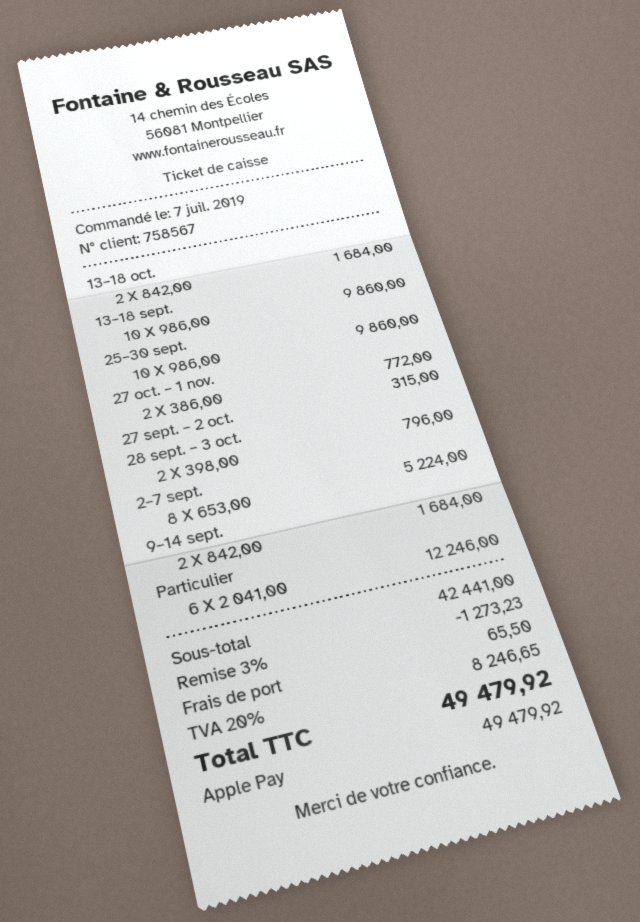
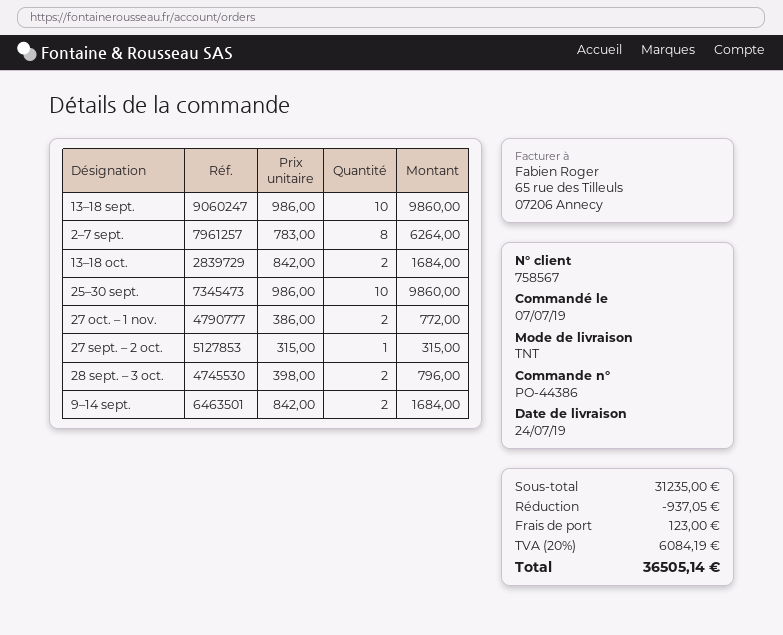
2–7 sept.: 8 x 653.00 = 5224.00 -> 8 x 783.00 = 6264.00
Particulier: 6 x 2041.00 = 12246.00 -> none
subtotal: 42441.00 -> 31235.00
discount: 1273.23 -> 937.05
shipping: 65.50 -> 123.00
tax: 20% = 8246.65 -> 20% = 6084.19
total: 49479.92 -> 36505.14

